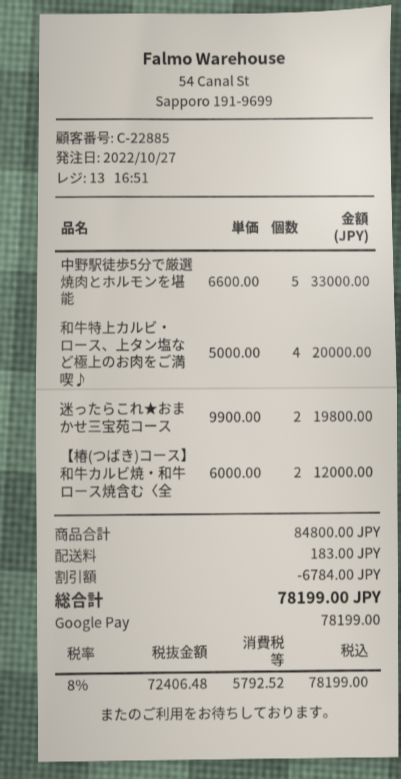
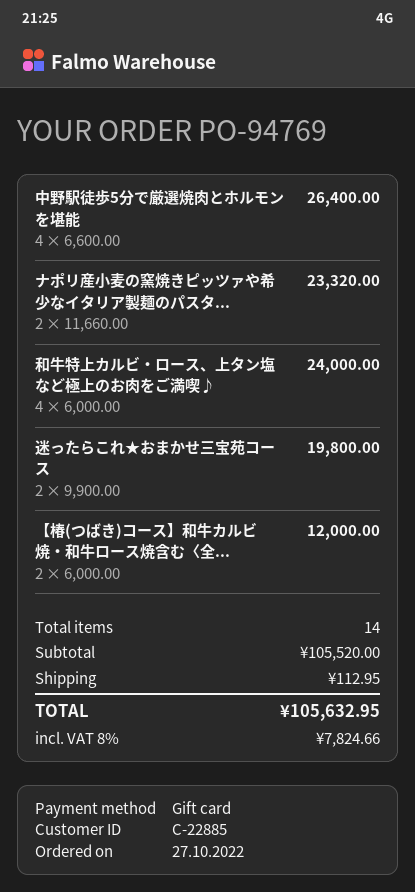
payment method: Google Pay -> gift card
中野駅徒歩5分で厳選焼肉とホルモンを堪能: 5 x 6600.00 = 33000.00 -> 4 x 6600.00 = 26400.00
和牛特上カルビ・ロース、上タン塩など極上のお肉をご満喫♪: 4 x 5000.00 = 20000.00 -> 4 x 6000.00 = 24000.00
ナポリ産小麦の窯焼きピッツァや希少なイタリア製麺のパスタ...: none -> 2 x 11660.00 = 23320.00
subtotal: 84800.00 -> 105520.00
discount: 6784.00 -> none
shipping: 183.00 -> 112.95
tax: 8% = 5792.52 -> 8% = 7824.66
total: 78199.00 -> 105632.95

